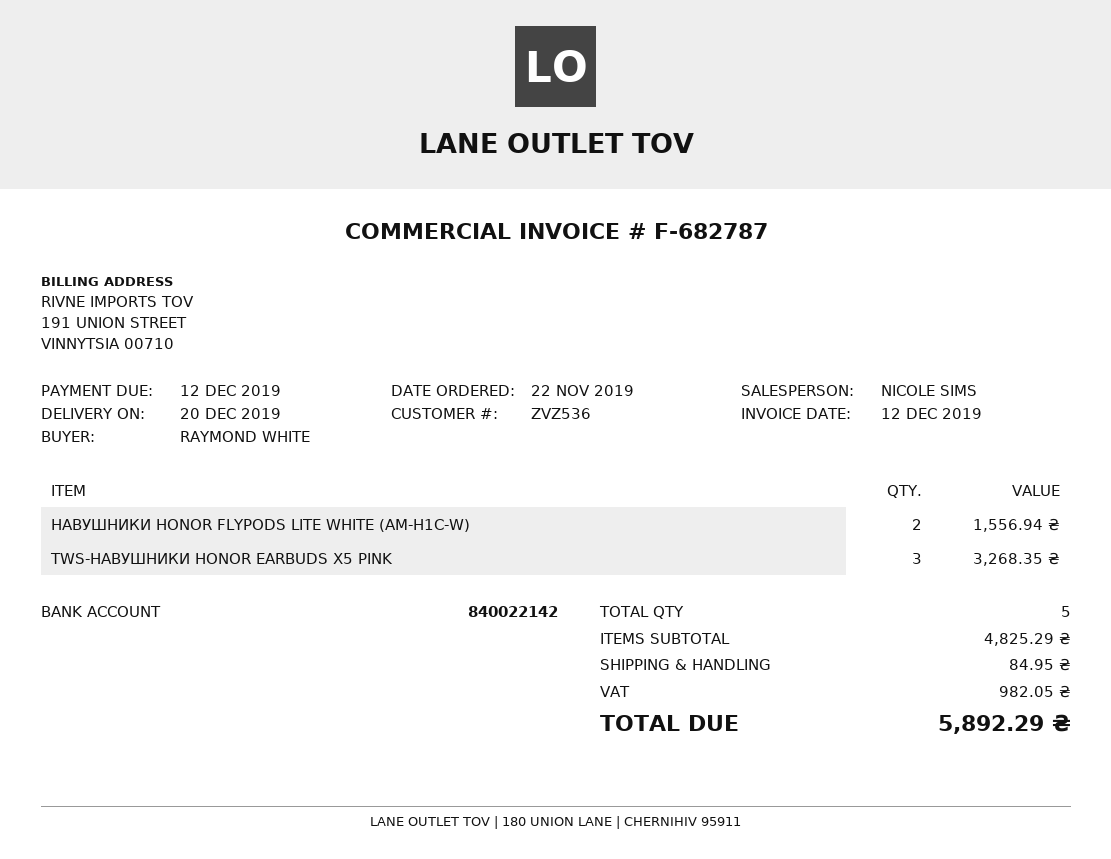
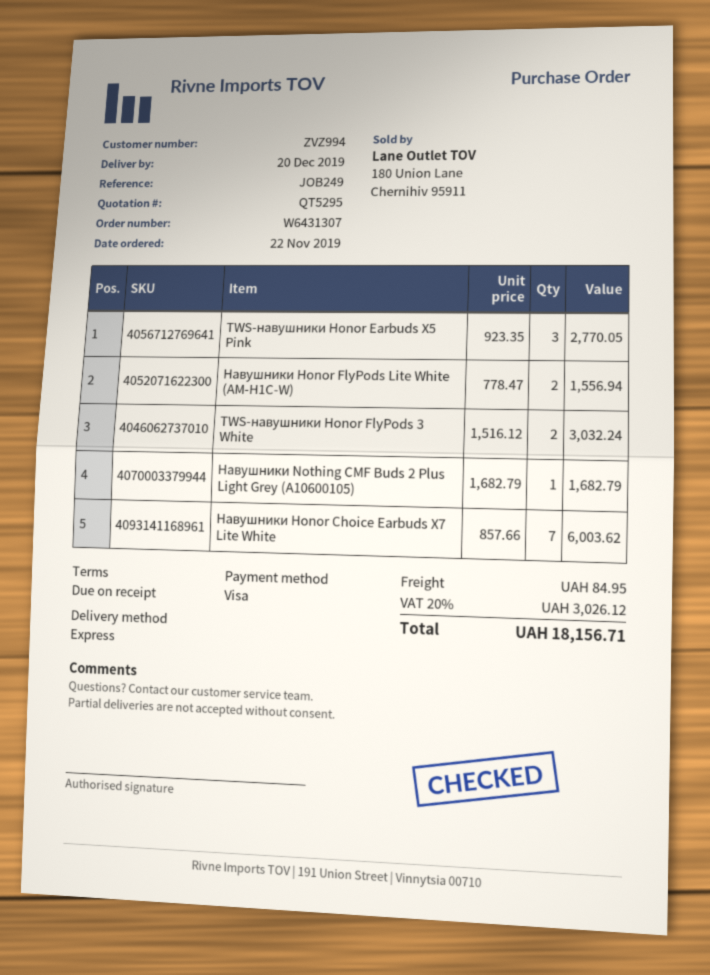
customer number: ZVZ536 -> ZVZ994
TWS-НАВУШНИКИ HONOR EARBUDS X5 PINK: 3 for 3268.35 -> 3 for 2770.05
TWS-навушники Honor FlyPods 3 White: none -> 2 for 3032.24
Навушники Nothing CMF Buds 2 Plus Light Grey (A10600105): none -> 1 for 1682.79
Навушники Honor Choice Earbuds X7 Lite White: none -> 7 for 6003.62
tax: 982.05 -> 3026.12
total: 5892.29 -> 18156.71

